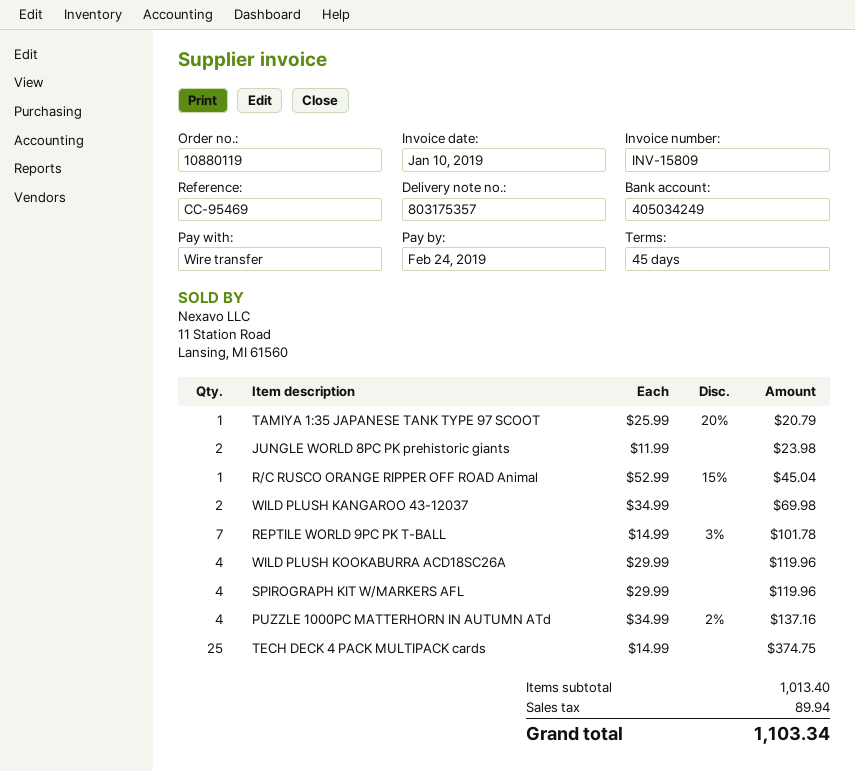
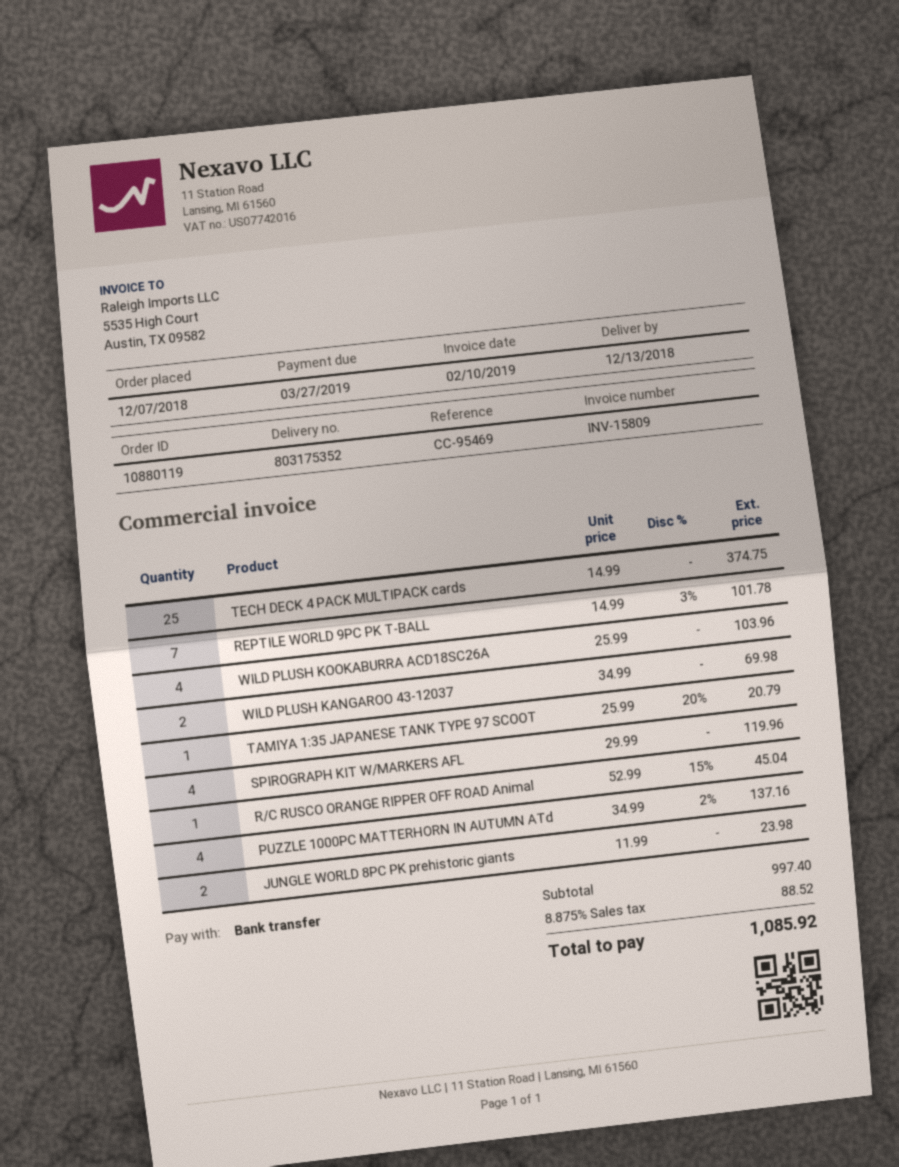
delivery note number: 803175357 -> 803175352
invoice date: 2019-01-10 -> 2019-02-10
due date: 2019-02-24 -> 2019-03-27
WILD PLUSH KOOKABURRA ACD18SC26A: 4 x 29.99 = 119.96 -> 4 x 25.99 = 103.96
subtotal: 1013.40 -> 997.40
tax: 89.94 -> 88.52
total: 1103.34 -> 1085.92

